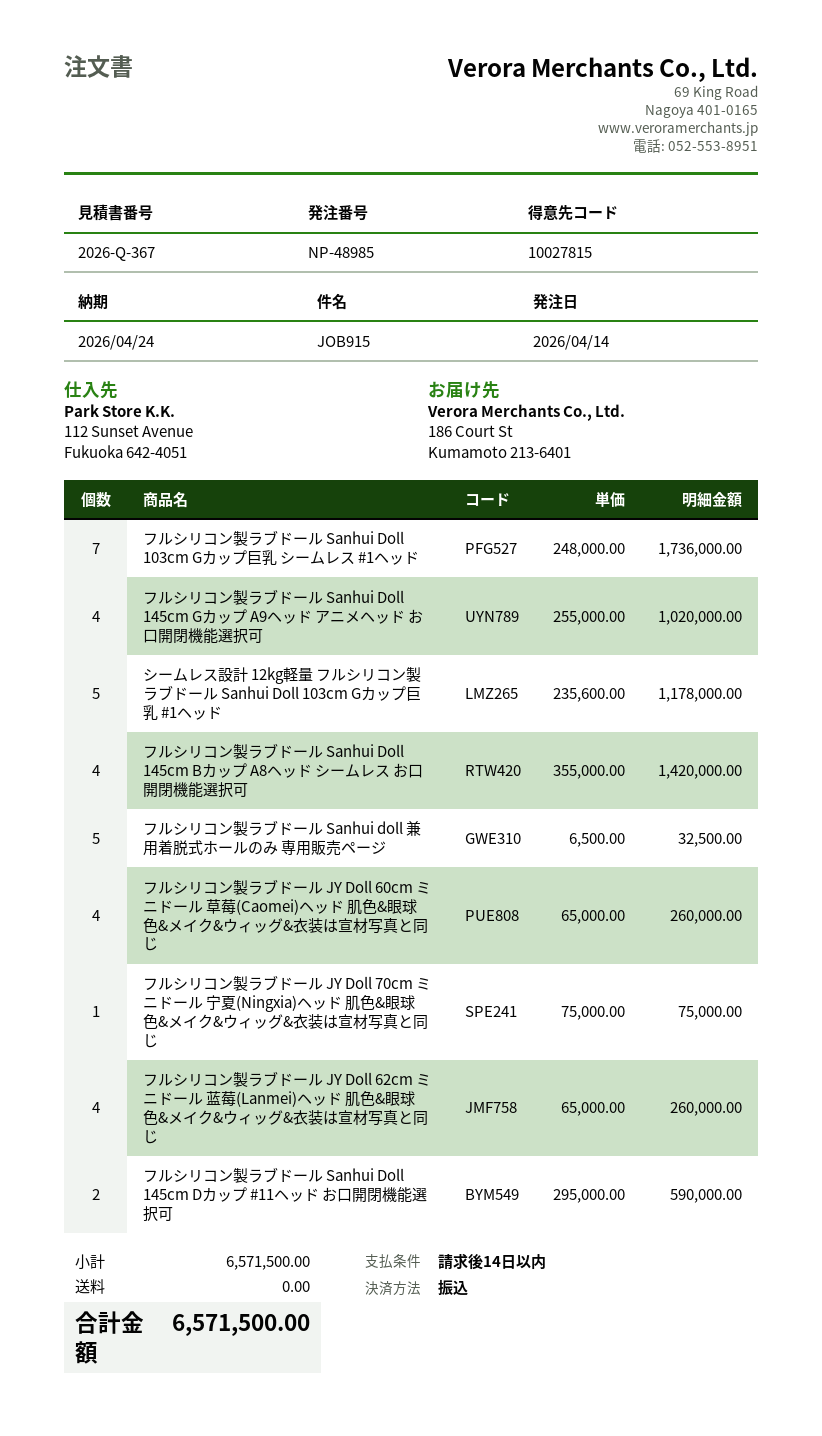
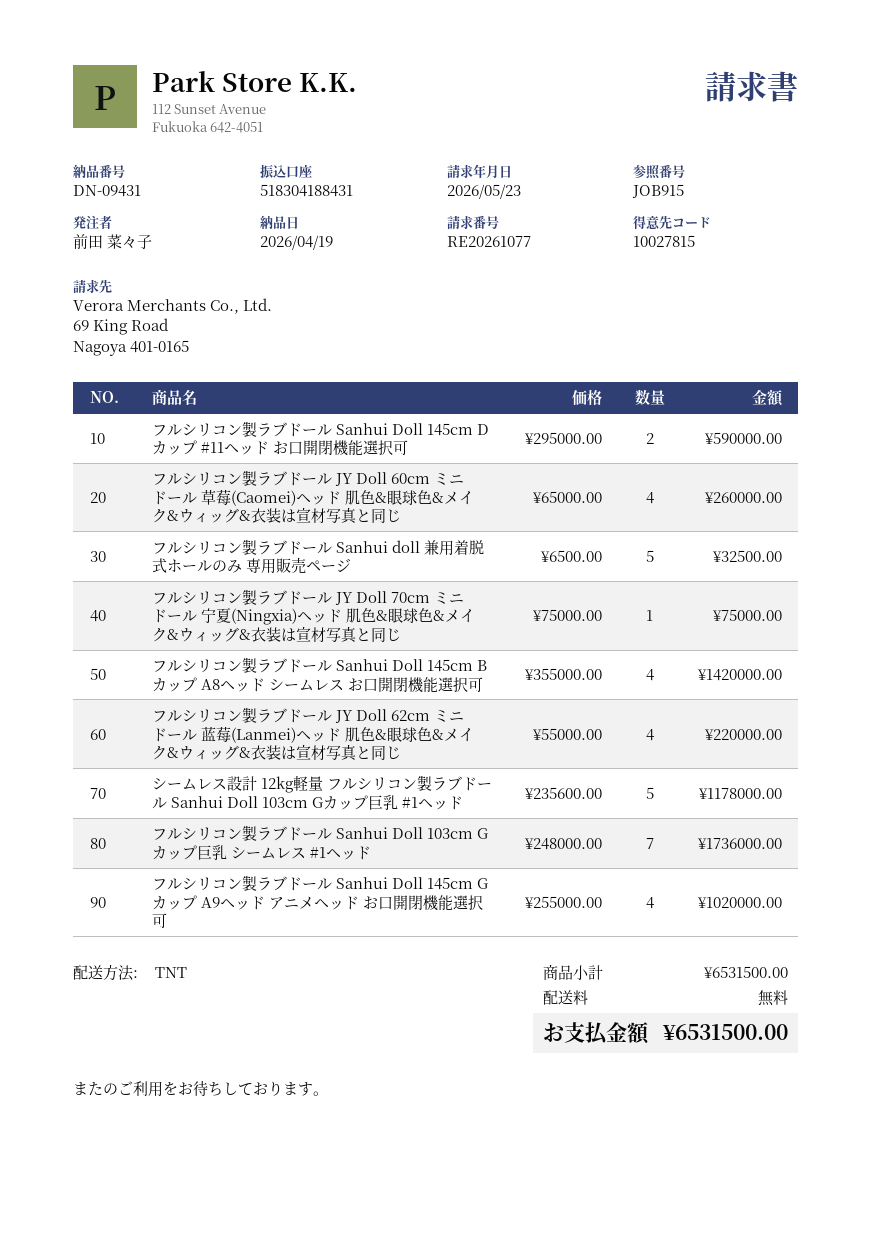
delivery date: 2026-04-24 -> 2026-04-19
フルシリコン製ラブドール JY Doll 62cm ミニドール 蓝莓(Lanmei)ヘッド 肌色&眼球色&メイク&ウィッグ&衣装は宣材写真と同じ: 4 x 65000.00 = 260000.00 -> 4 x 55000.00 = 220000.00
subtotal: 6571500.00 -> 6531500.00
total: 6571500.00 -> 6531500.00

